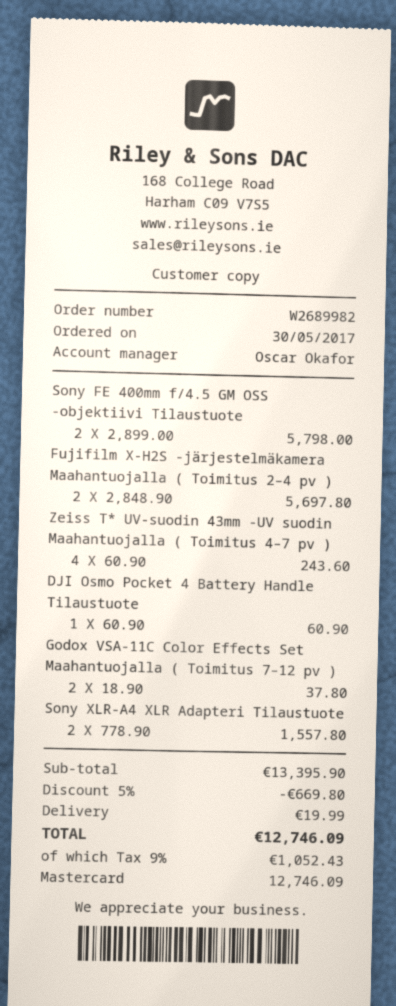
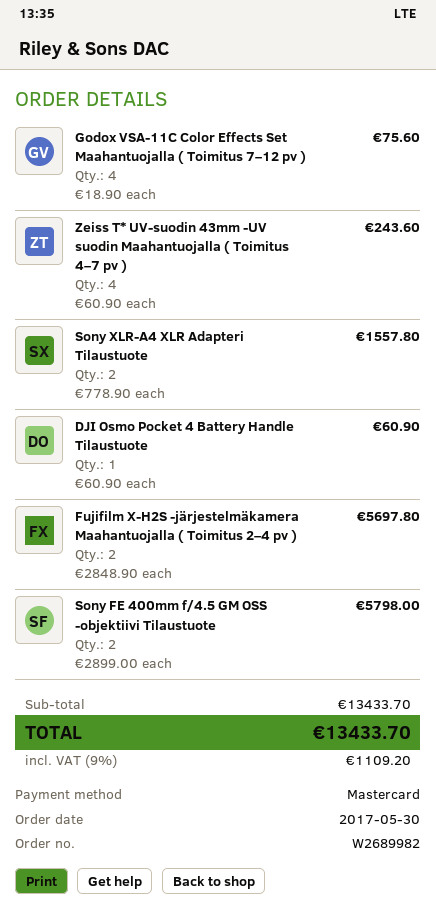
Godox VSA-11C Color Effects Set Maahantuojalla ( Toimitus 7–12 pv ): 2 x 18.90 = 37.80 -> 4 x 18.90 = 75.60
subtotal: 13395.90 -> 13433.70
discount: 5% = 669.80 -> none
shipping: 19.99 -> none
tax: 9% = 1052.43 -> 9% = 1109.20
total: 12746.09 -> 13433.70

